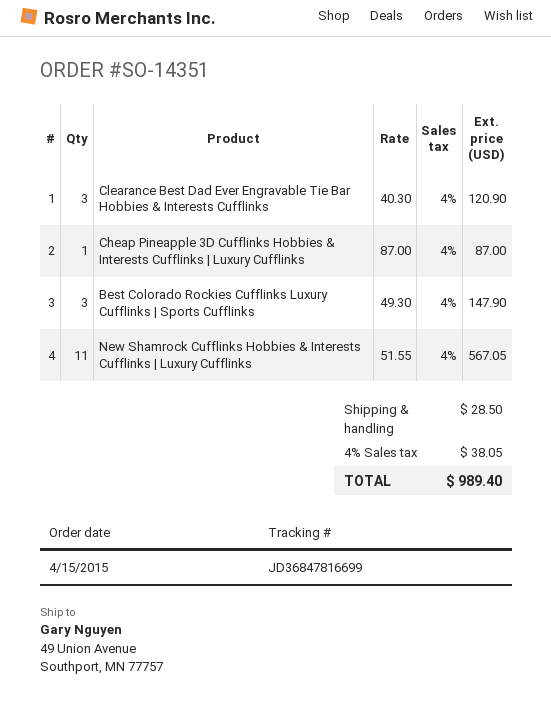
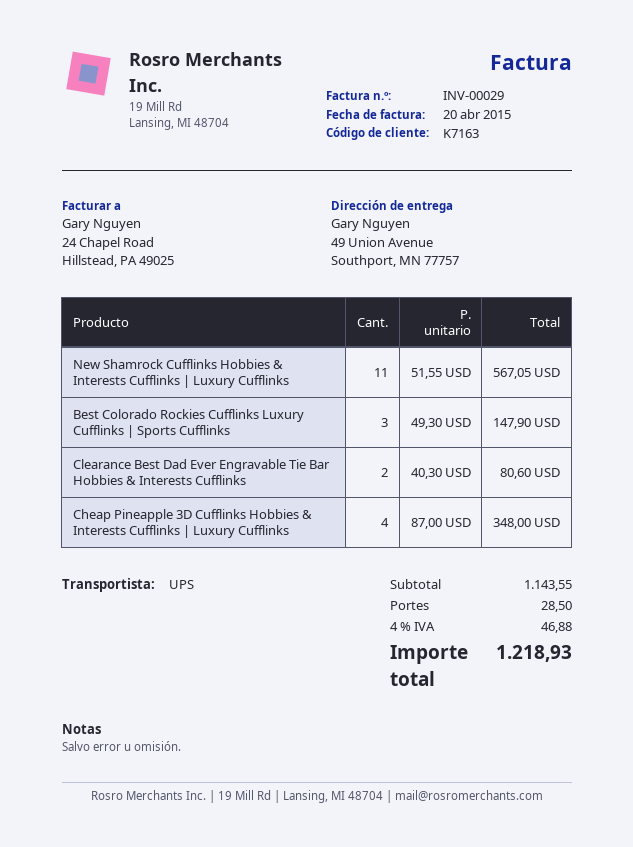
Clearance Best Dad Ever Engravable Tie Bar Hobbies & Interests Cufflinks: 3 x 40.30 = 120.90 -> 2 x 40.30 = 80.60
Cheap Pineapple 3D Cufflinks Hobbies & Interests Cufflinks | Luxury Cufflinks: 1 x 87.00 = 87.00 -> 4 x 87.00 = 348.00
tax: 4% = 38.05 -> 4% = 46.88
total: 989.40 -> 1218.93

